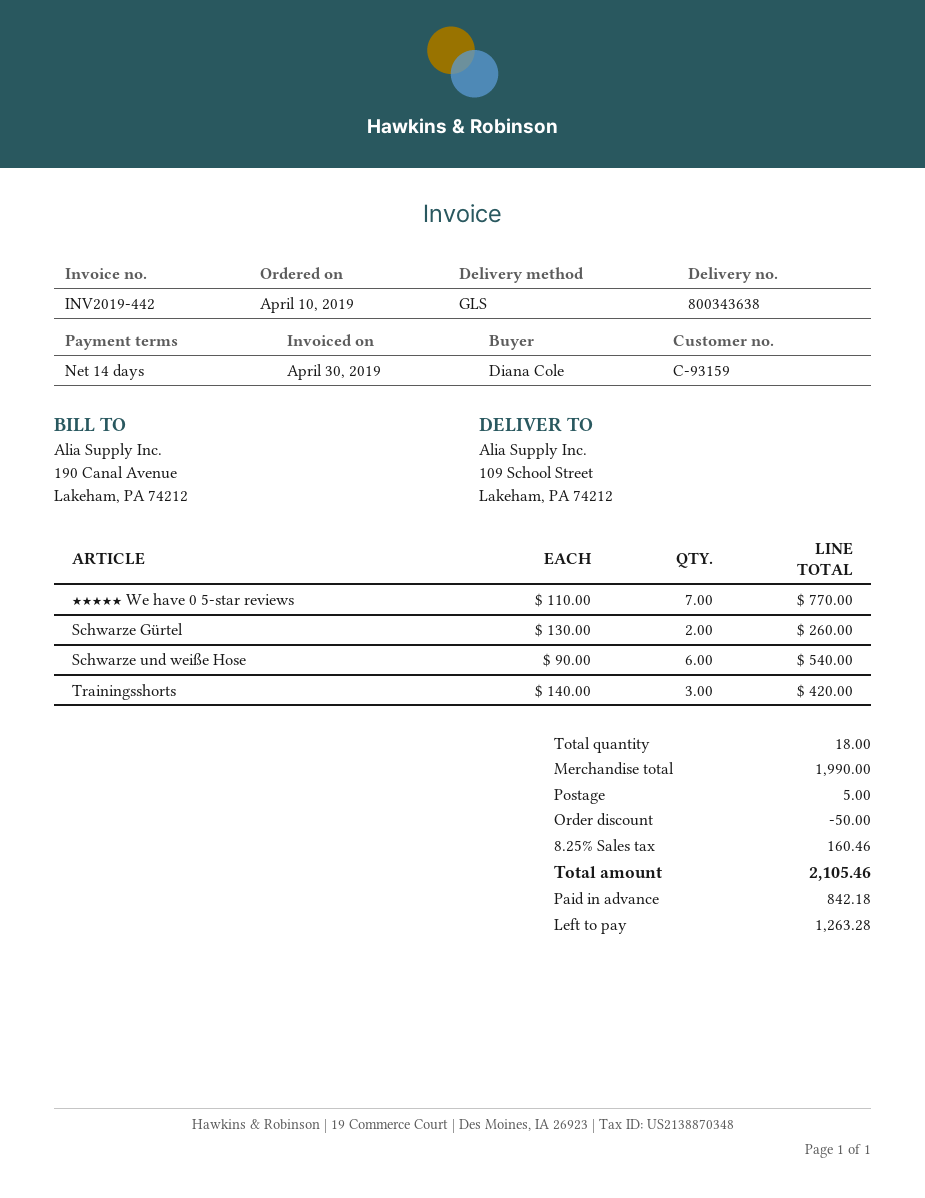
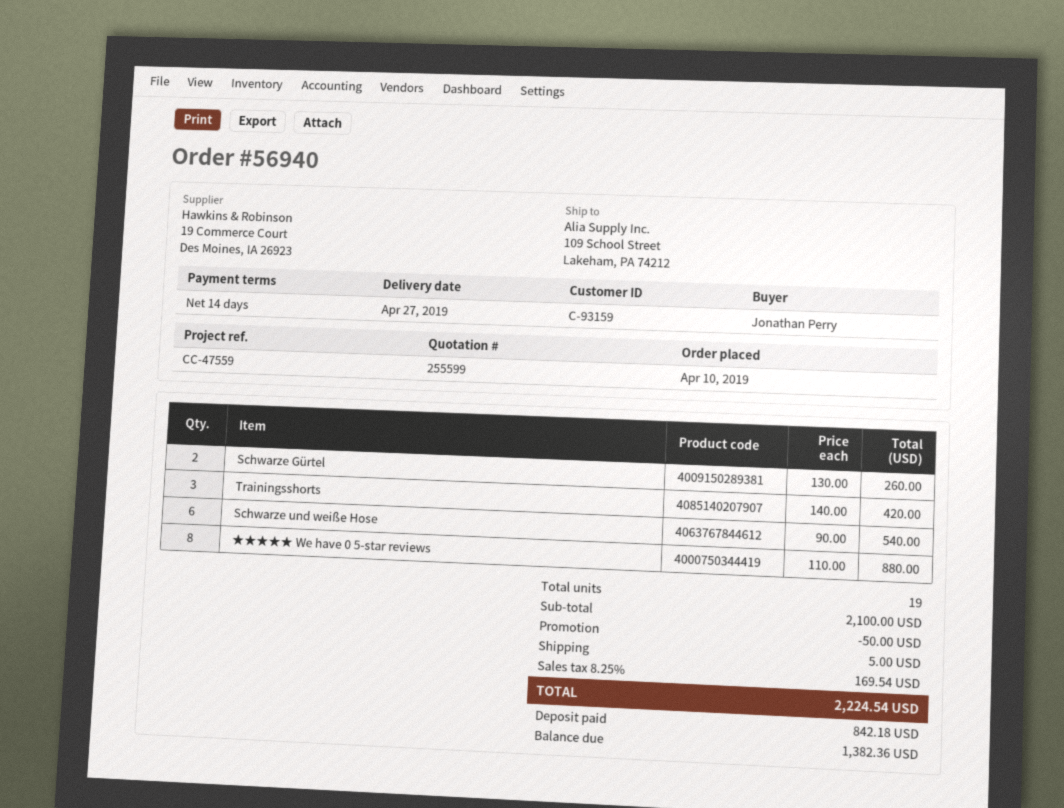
ordered by: Diana Cole -> Jonathan Perry
★★★★★ We have 0 5-star reviews: 7 x 110.00 = 770.00 -> 8 x 110.00 = 880.00
total quantity: 18 -> 19
subtotal: 1990.00 -> 2100.00
tax: 8.25% = 160.46 -> 8.25% = 169.54
total: 2105.46 -> 2224.54
balance: 1263.28 -> 1382.36

